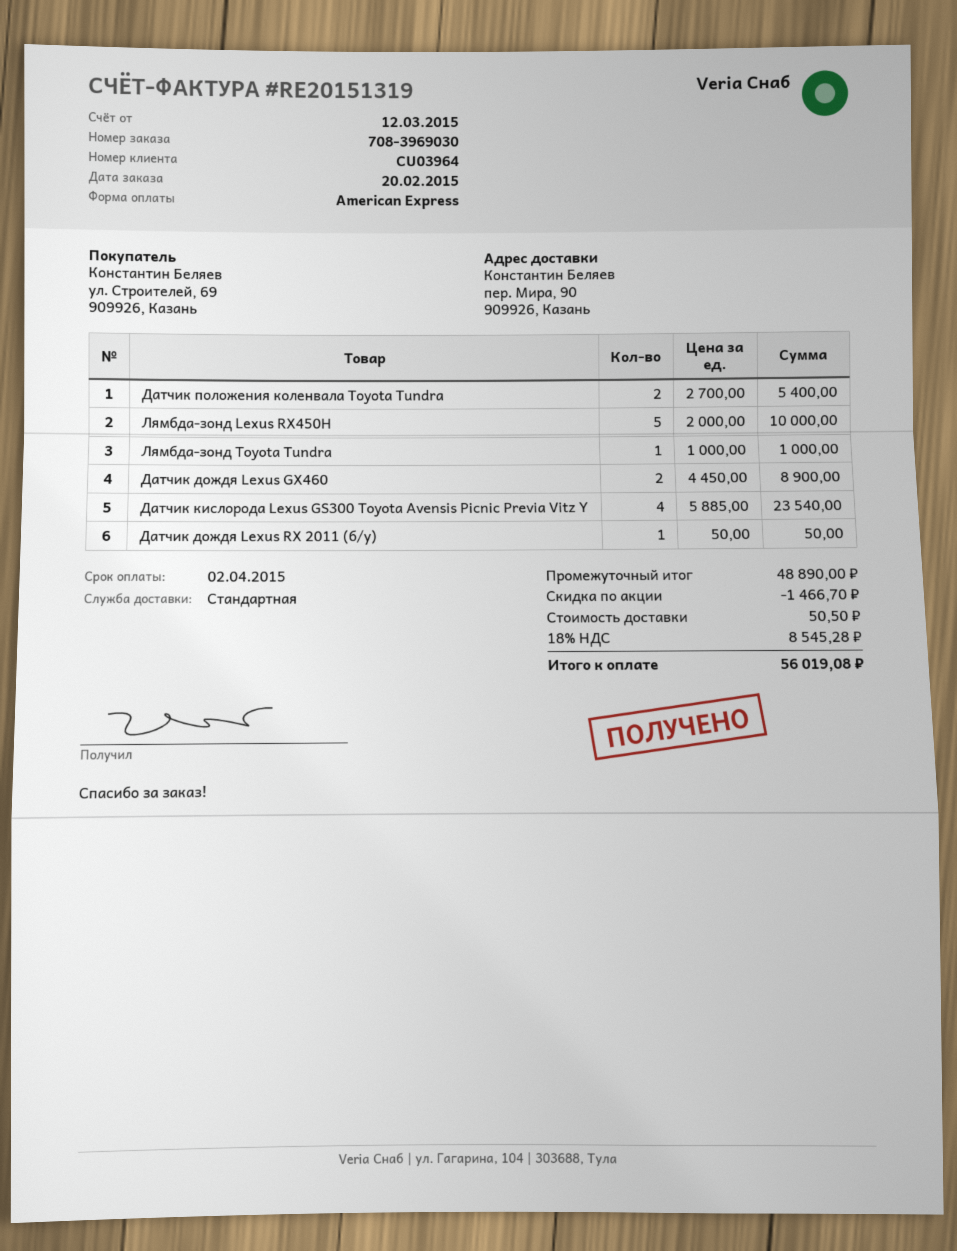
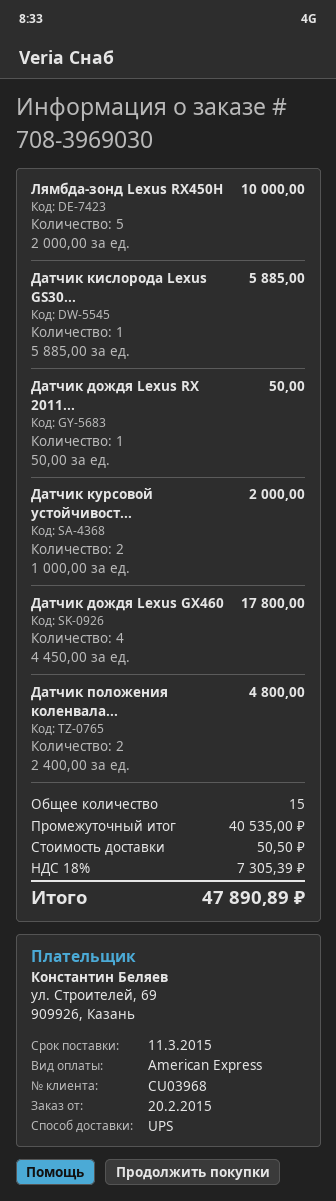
customer number: CU03964 -> CU03968
shipping method: standard -> UPS
Датчик положения коленвала Toyota Tundra: 2 x 2700.00 = 5400.00 -> 2 x 2400.00 = 4800.00
Лямбда-зонд Toyota Tundra: 1 x 1000.00 = 1000.00 -> none
Датчик дождя Lexus GX460: 2 x 4450.00 = 8900.00 -> 4 x 4450.00 = 17800.00
Датчик кислорода Lexus GS300 Toyota Avensis Picnic Previa Vitz Y: 4 x 5885.00 = 23540.00 -> 1 x 5885.00 = 5885.00
Датчик курсовой устойчивост...: none -> 2 x 1000.00 = 2000.00
subtotal: 48890.00 -> 40535.00
discount: 1466.70 -> none
tax: 18% = 8545.28 -> 18% = 7305.39
total: 56019.08 -> 47890.89

